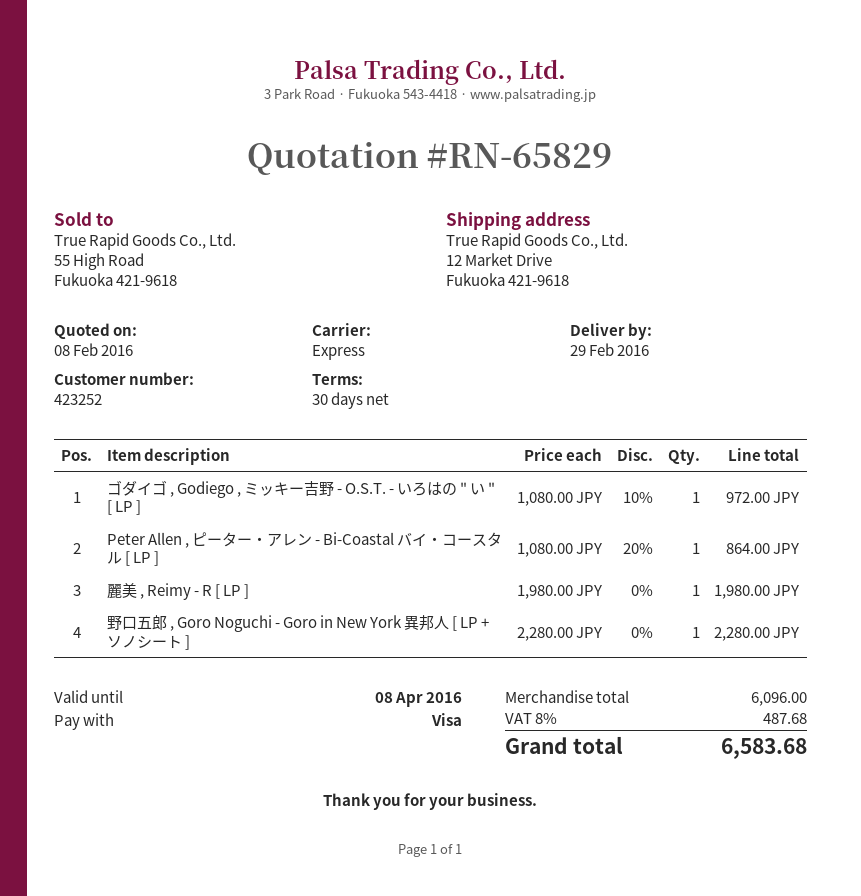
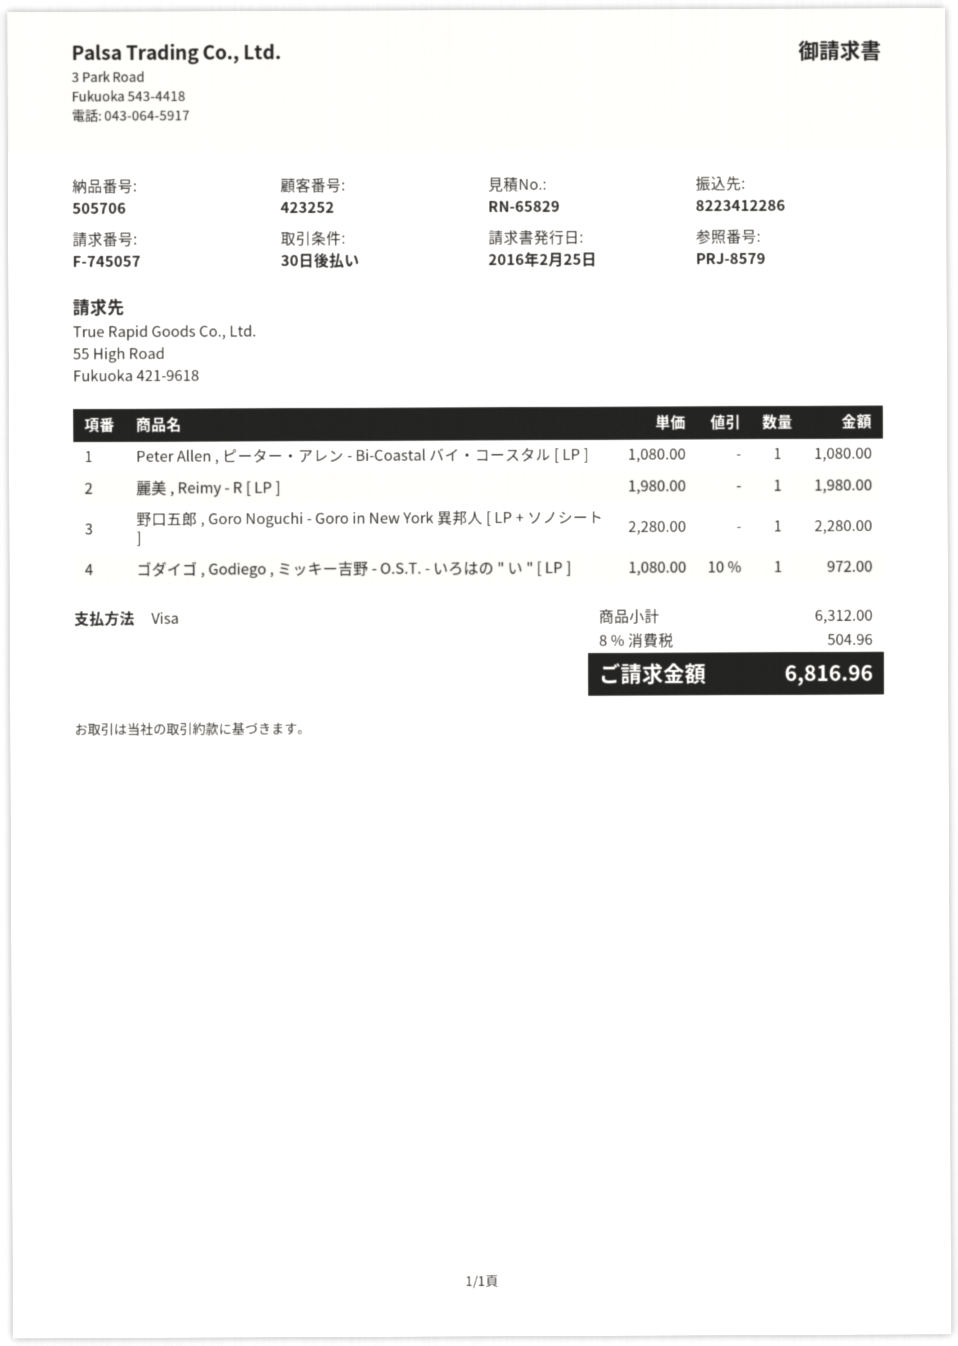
Peter Allen , ピーター・アレン - Bi-Coastal バイ・コースタル [ LP ]: 1 x 1080.00 - 20% = 864.00 -> 1 x 1080.00 = 1080.00
subtotal: 6096.00 -> 6312.00
tax: 8% = 487.68 -> 8% = 504.96
total: 6583.68 -> 6816.96

